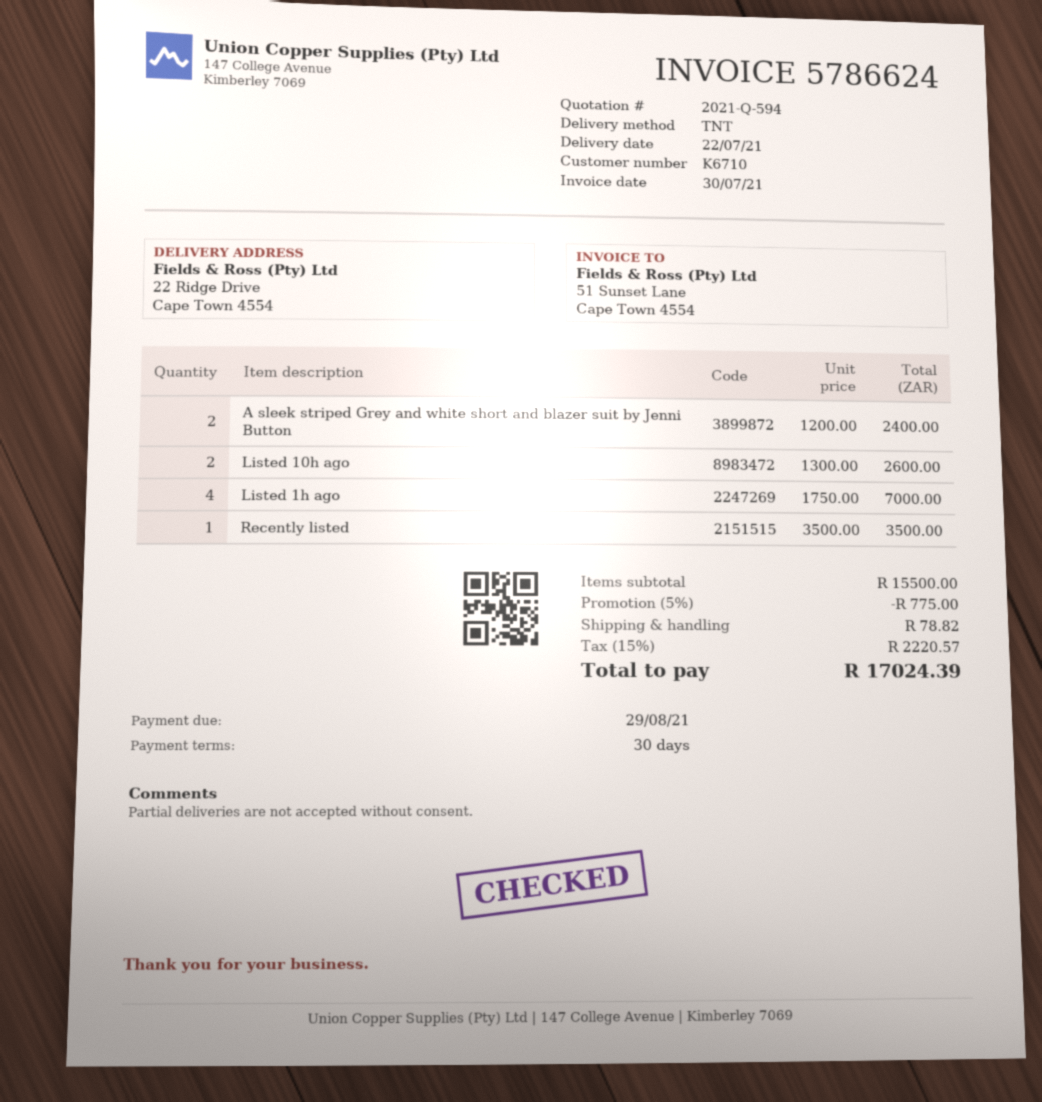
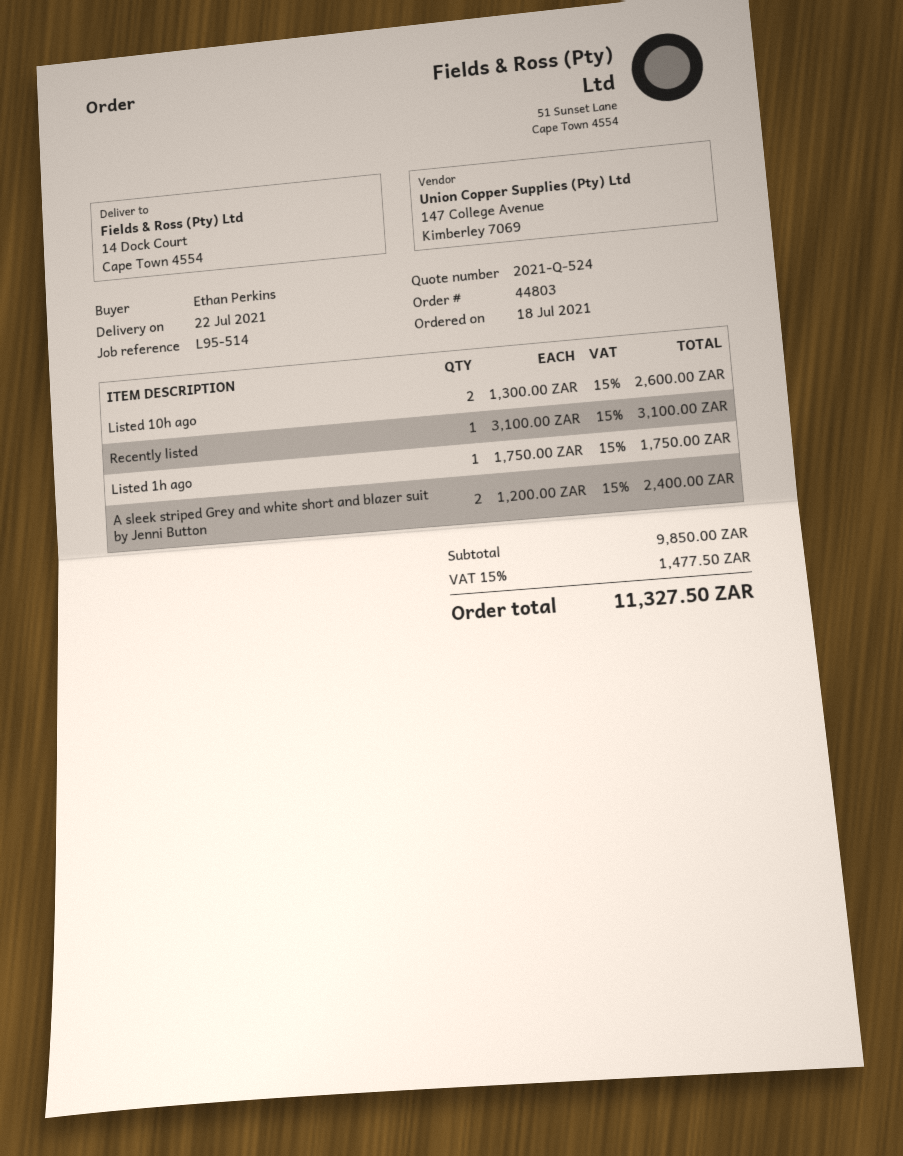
quote number: 2021-Q-594 -> 2021-Q-524
ship to: 22 Ridge Drive, Cape Town 4554 -> 14 Dock Court, Cape Town 4554
Listed 1h ago: 4 x 1750.00 = 7000.00 -> 1 x 1750.00 = 1750.00
Recently listed: 1 x 3500.00 = 3500.00 -> 1 x 3100.00 = 3100.00
subtotal: 15500.00 -> 9850.00
discount: 5% = 775.00 -> none
shipping: 78.82 -> none
tax: 15% = 2220.57 -> 15% = 1477.50
total: 17024.39 -> 11327.50

